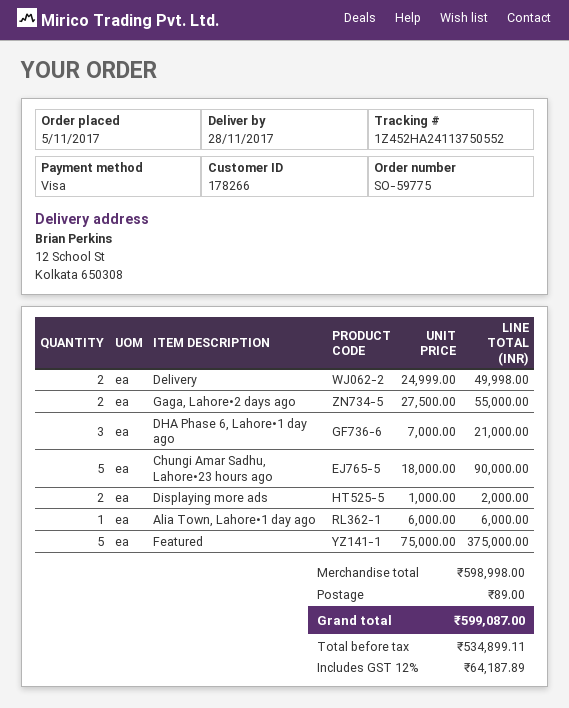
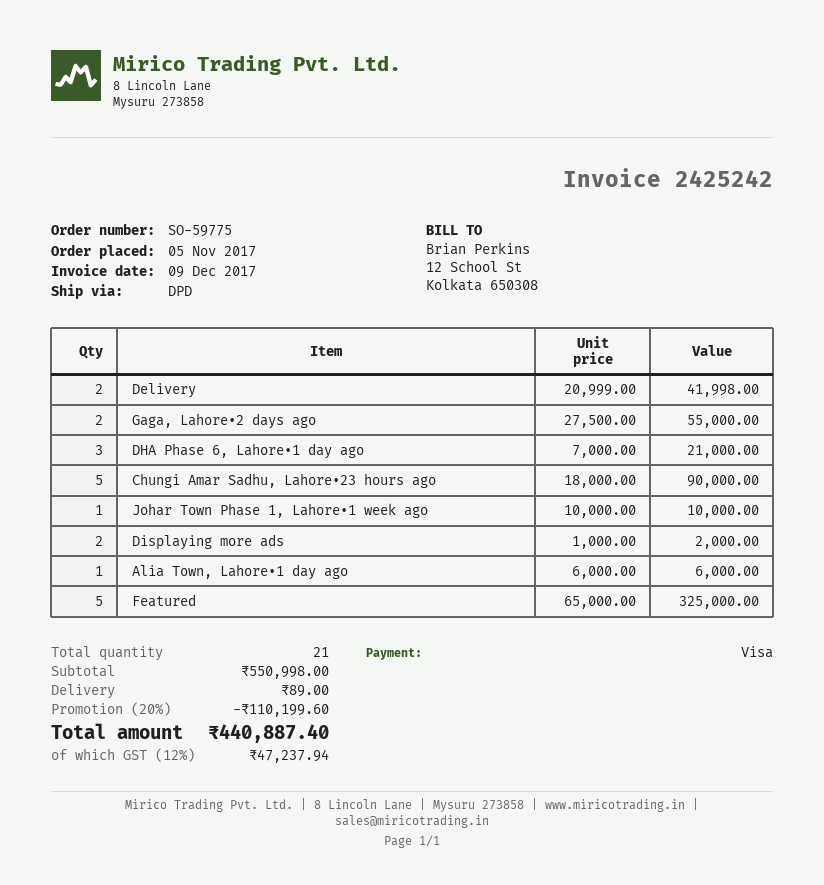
Delivery: 2 x 24999.00 = 49998.00 -> 2 x 20999.00 = 41998.00
Featured: 5 x 75000.00 = 375000.00 -> 5 x 65000.00 = 325000.00
Johar Town Phase 1, Lahore•1 week ago: none -> 1 x 10000.00 = 10000.00
subtotal: 598998.00 -> 550998.00
discount: none -> 20% = 110199.60
tax: 12% = 64187.89 -> 12% = 47237.94
total: 599087.00 -> 440887.40

